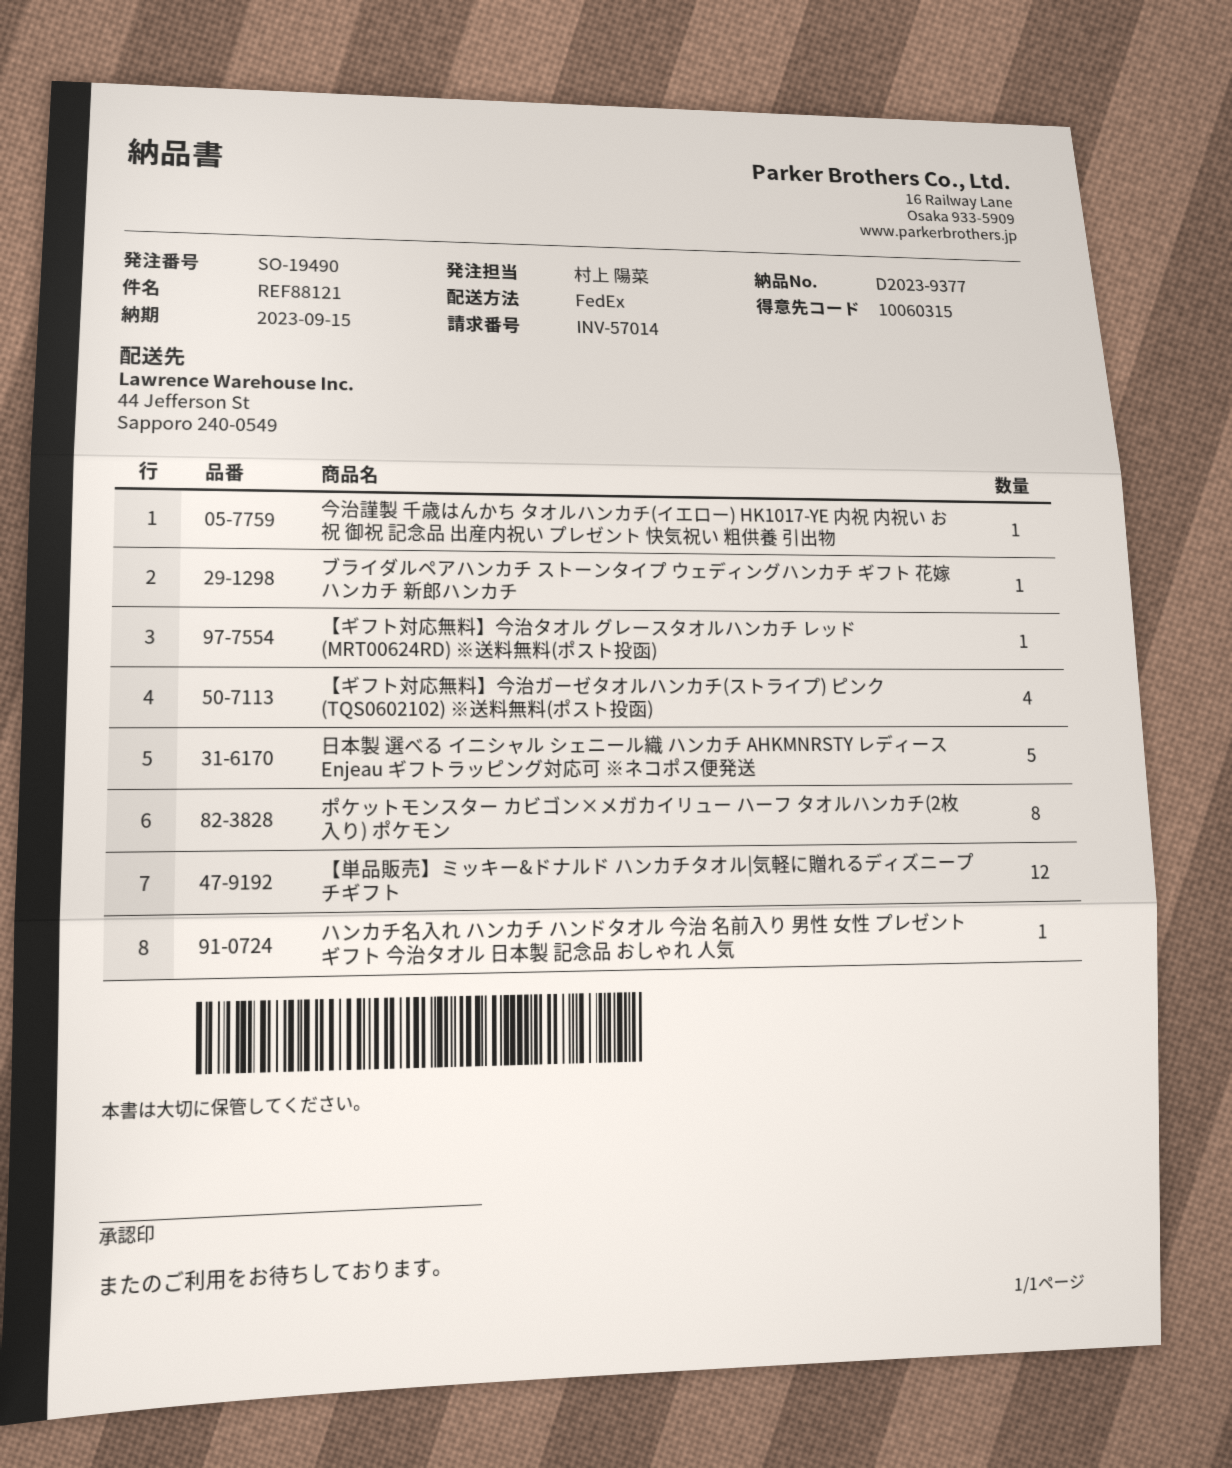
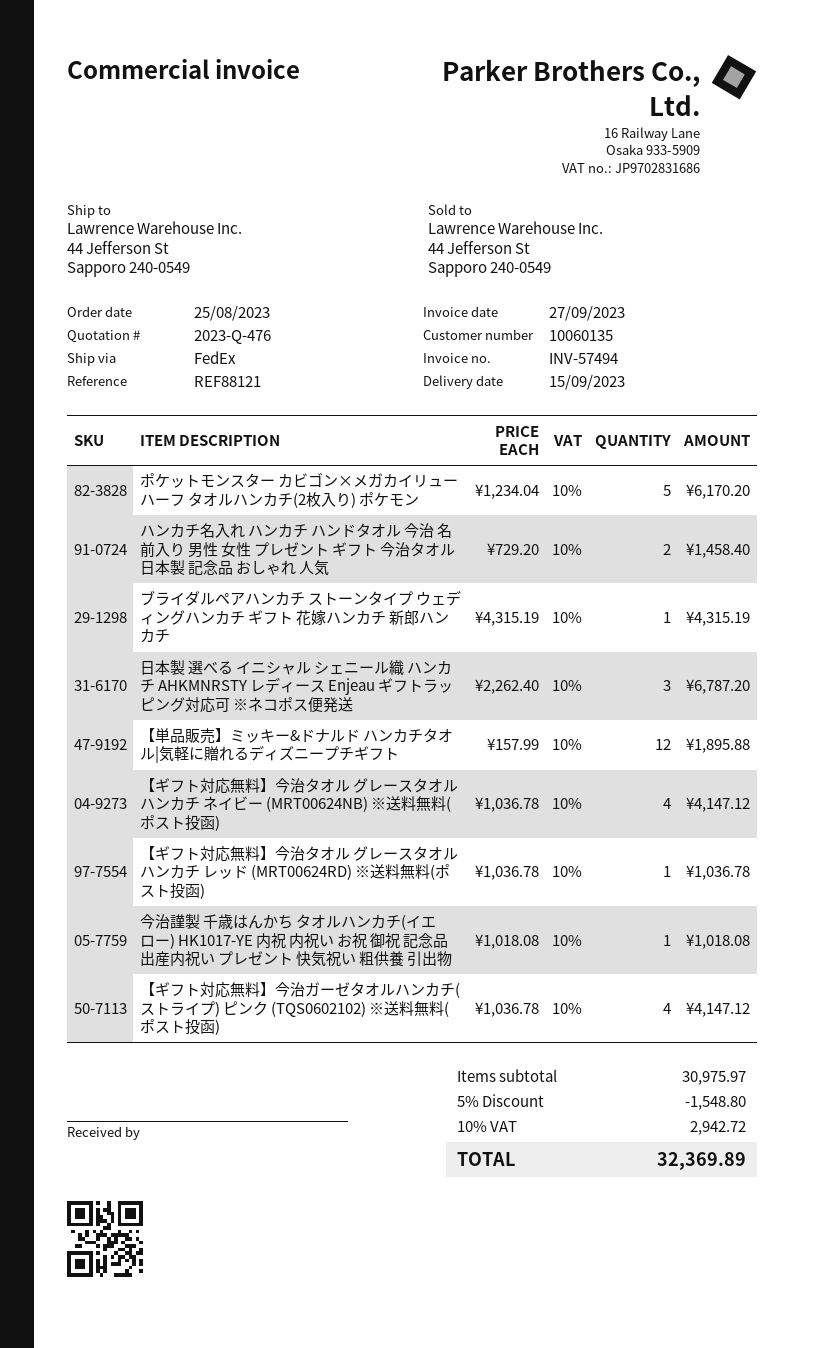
invoice number: INV-57014 -> INV-57494
customer number: 10060315 -> 10060135
日本製 選べる イニシャル シェニール織 ハンカチ AHKMNRSTY レディース Enjeau ギフトラッピング対応可 ※ネコポス便発送: 5 -> 3
ポケットモンスター カビゴン×メガカイリュー ハーフ タオルハンカチ(2枚入り) ポケモン: 8 -> 5
ハンカチ名入れ ハンカチ ハンドタオル 今治 名前入り 男性 女性 プレゼント ギフト 今治タオル 日本製 記念品 おしゃれ 人気: 1 -> 2
【ギフト対応無料】今治タオル グレースタオルハンカチ ネイビー (MRT00624NB) ※送料無料(ポスト投函): none -> 4

